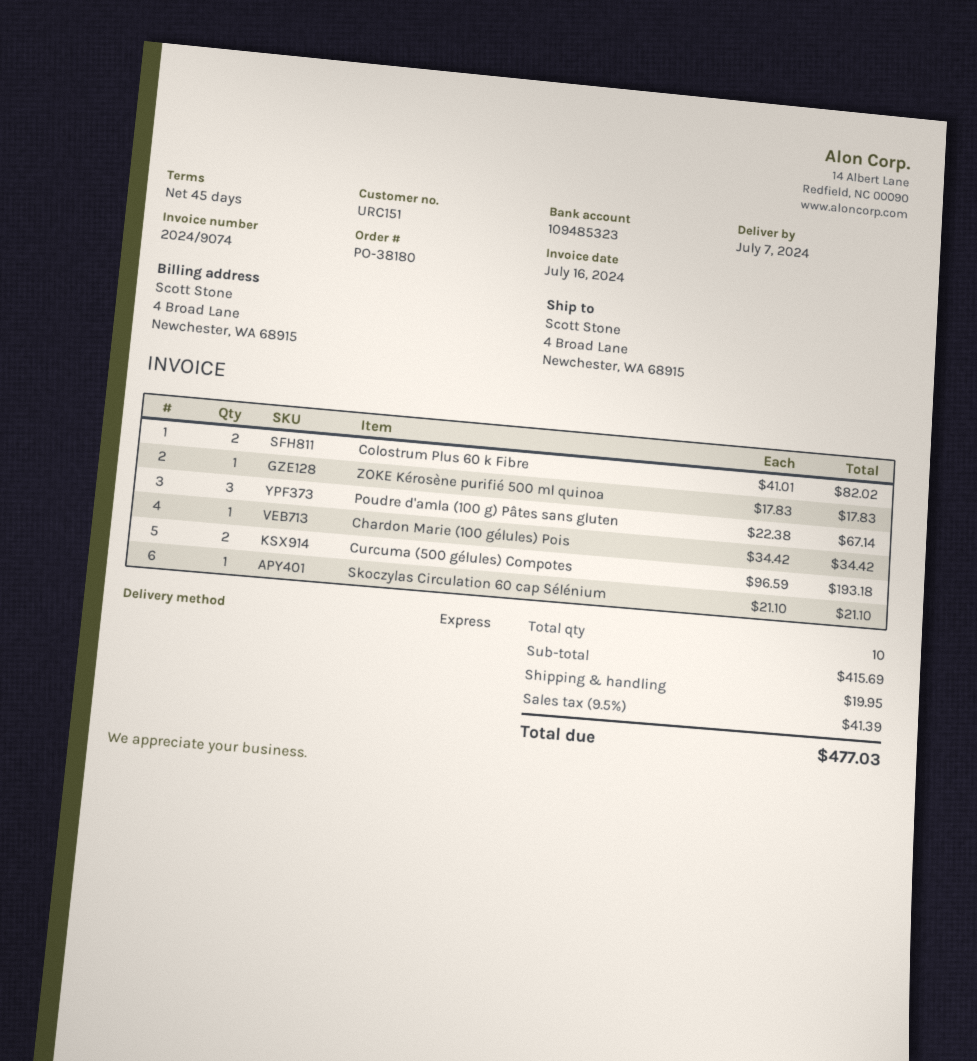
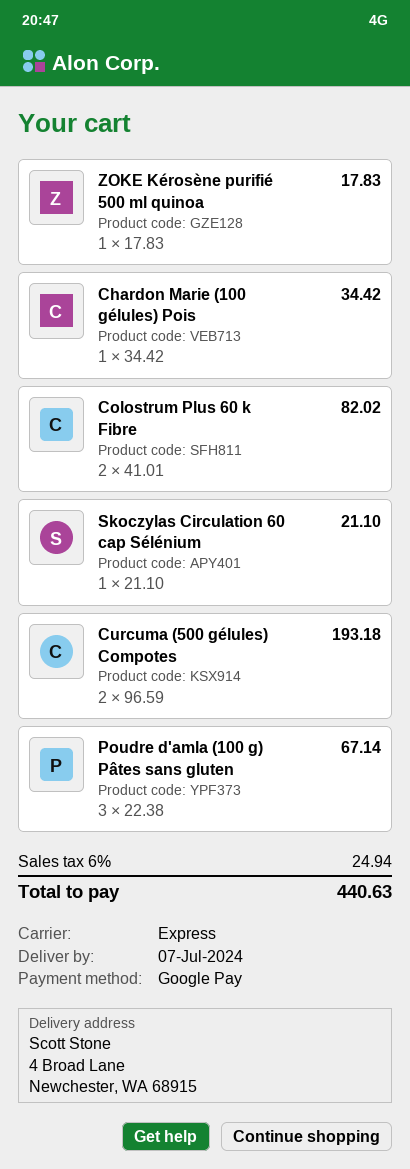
shipping: 19.95 -> none
tax: 9.5% = 41.39 -> 6% = 24.94
total: 477.03 -> 440.63

